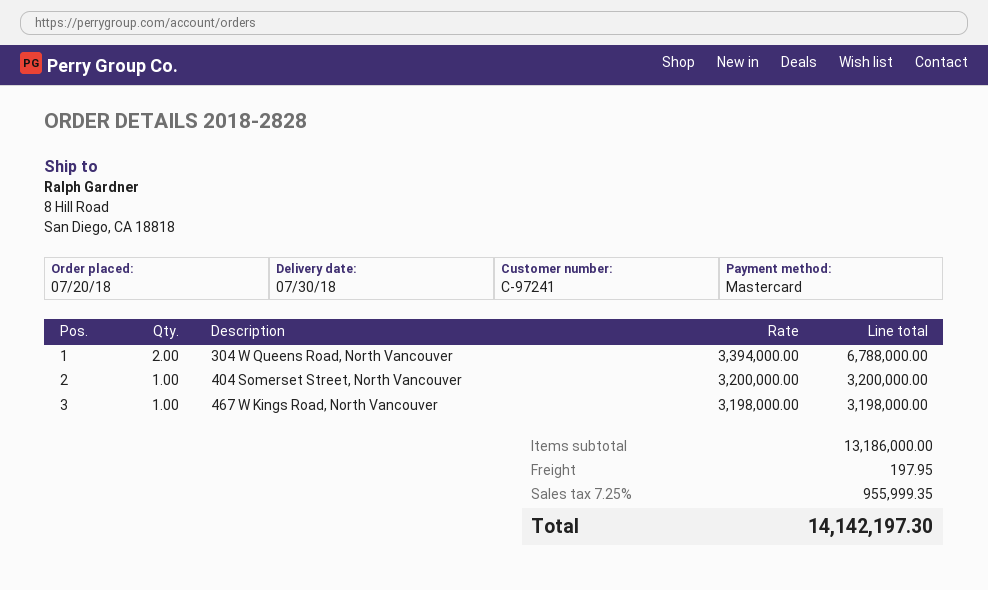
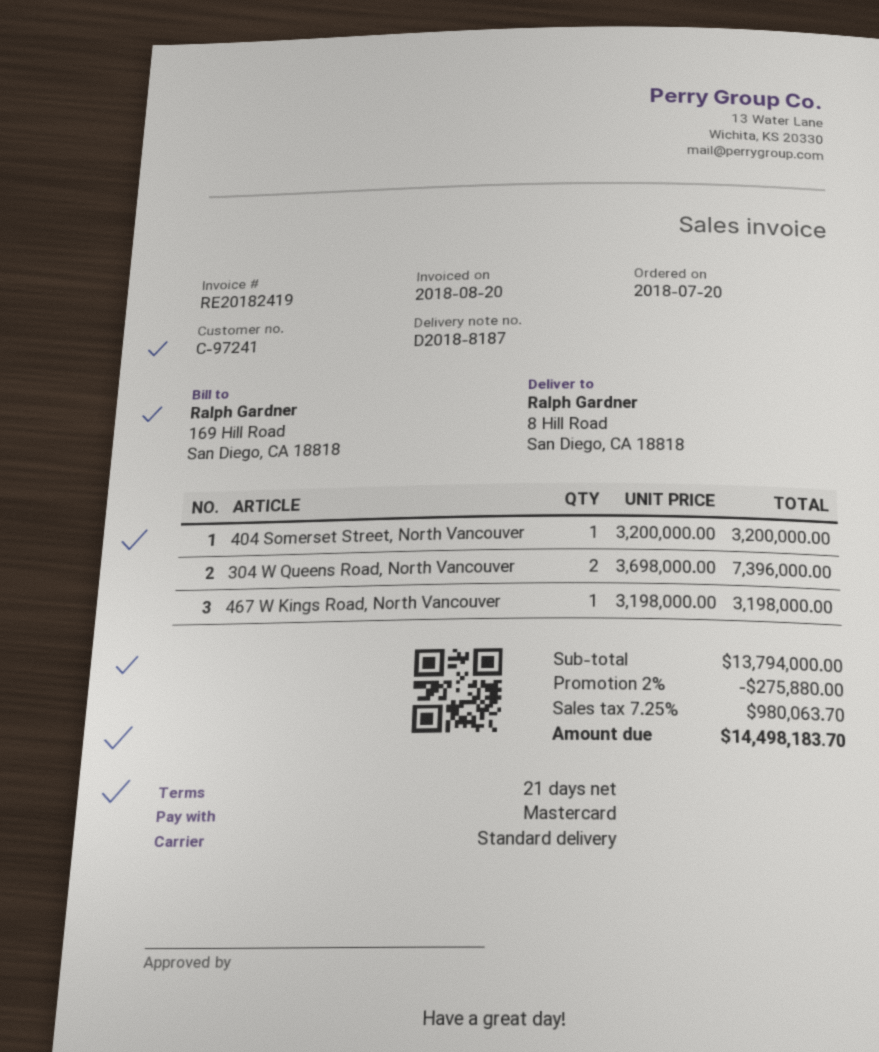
304 W Queens Road, North Vancouver: 2 x 3394000.00 = 6788000.00 -> 2 x 3698000.00 = 7396000.00
subtotal: 13186000.00 -> 13794000.00
discount: none -> 2% = 275880.00
shipping: 197.95 -> none
tax: 7.25% = 955999.35 -> 7.25% = 980063.70
total: 14142197.30 -> 14498183.70

